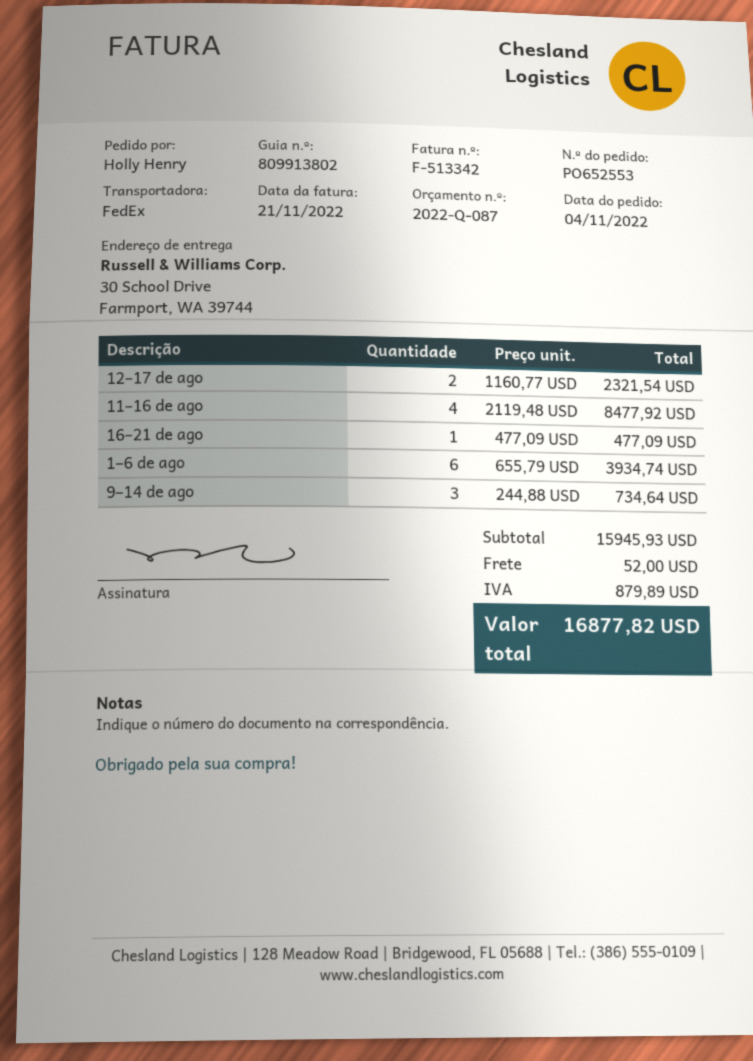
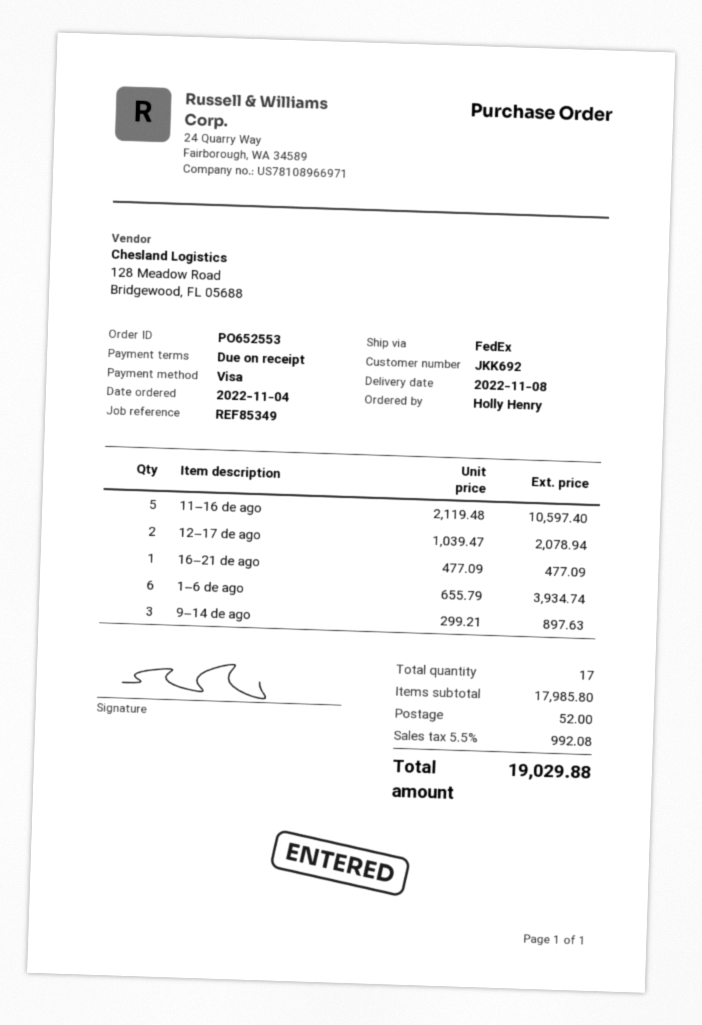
12–17 de ago: 2 x 1160.77 = 2321.54 -> 2 x 1039.47 = 2078.94
11–16 de ago: 4 x 2119.48 = 8477.92 -> 5 x 2119.48 = 10597.40
9–14 de ago: 3 x 244.88 = 734.64 -> 3 x 299.21 = 897.63
subtotal: 15945.93 -> 17985.80
tax: 879.89 -> 992.08
total: 16877.82 -> 19029.88

